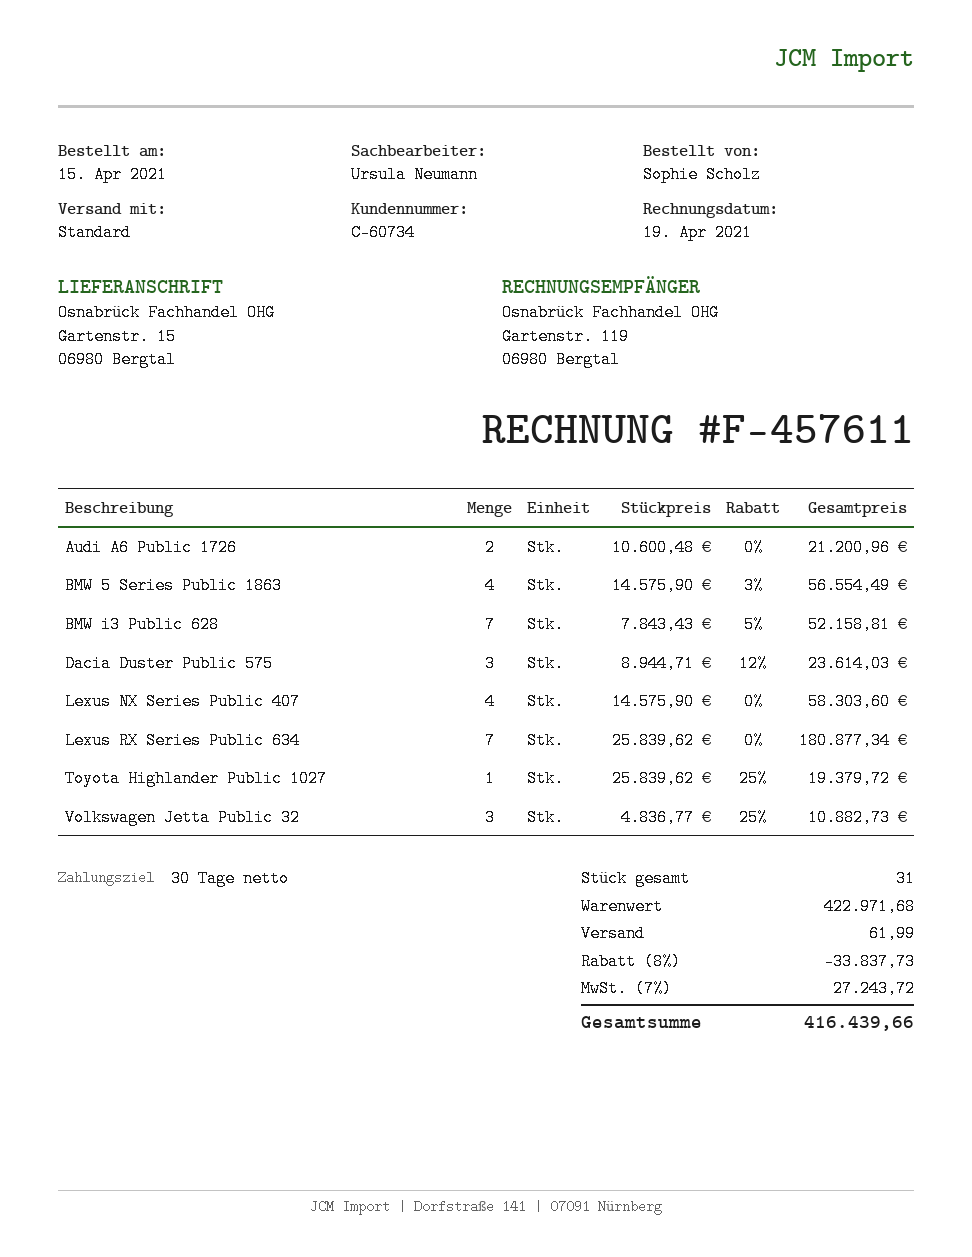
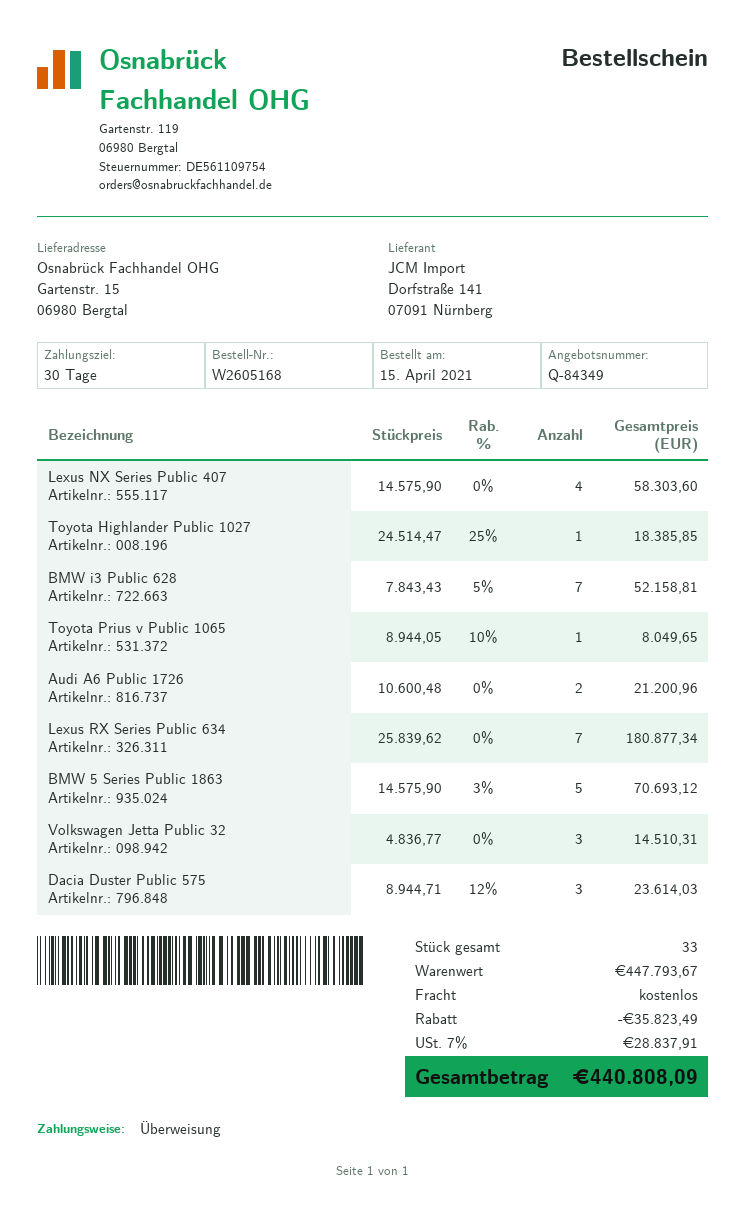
BMW 5 Series Public 1863: 4 x 14575.90 - 3% = 56554.49 -> 5 x 14575.90 - 3% = 70693.12
Toyota Highlander Public 1027: 1 x 25839.62 - 25% = 19379.72 -> 1 x 24514.47 - 25% = 18385.85
Volkswagen Jetta Public 32: 3 x 4836.77 - 25% = 10882.73 -> 3 x 4836.77 = 14510.31
Toyota Prius v Public 1065: none -> 1 x 8944.05 - 10% = 8049.65
total quantity: 31 -> 33
subtotal: 422971.68 -> 447793.67
discount: 33837.73 -> 35823.49
shipping: 61.99 -> 0.00
tax: 7% = 27243.72 -> 7% = 28837.91
total: 416439.66 -> 440808.09

